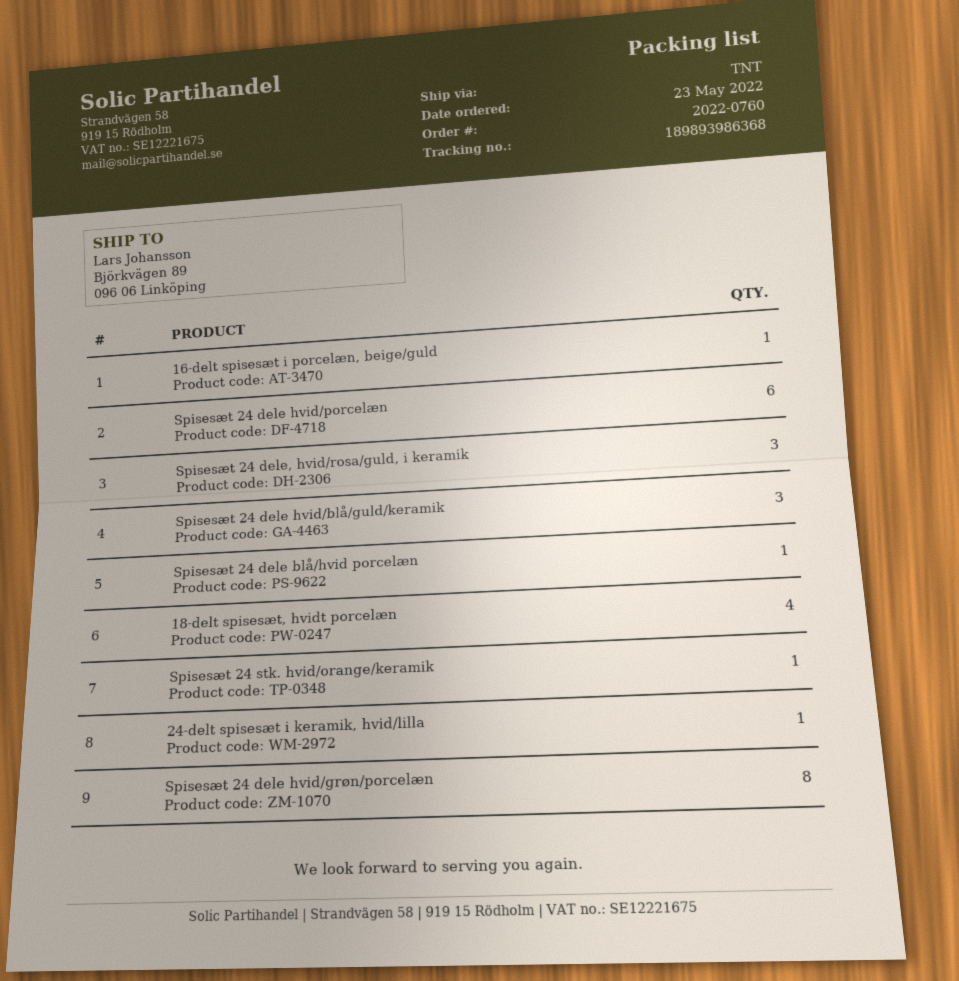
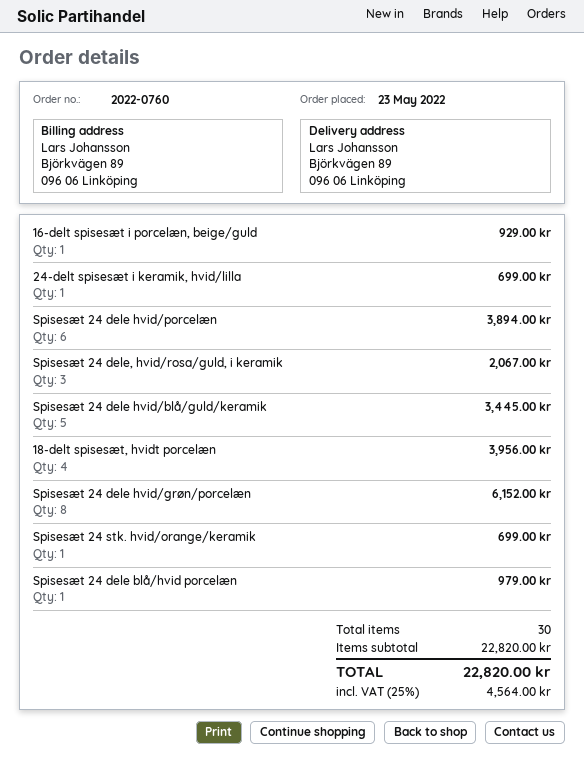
Spisesæt 24 dele hvid/blå/guld/keramik: 3 -> 5

